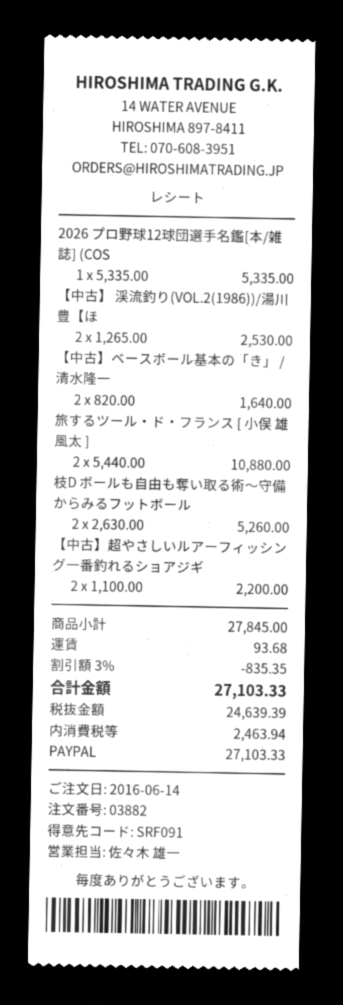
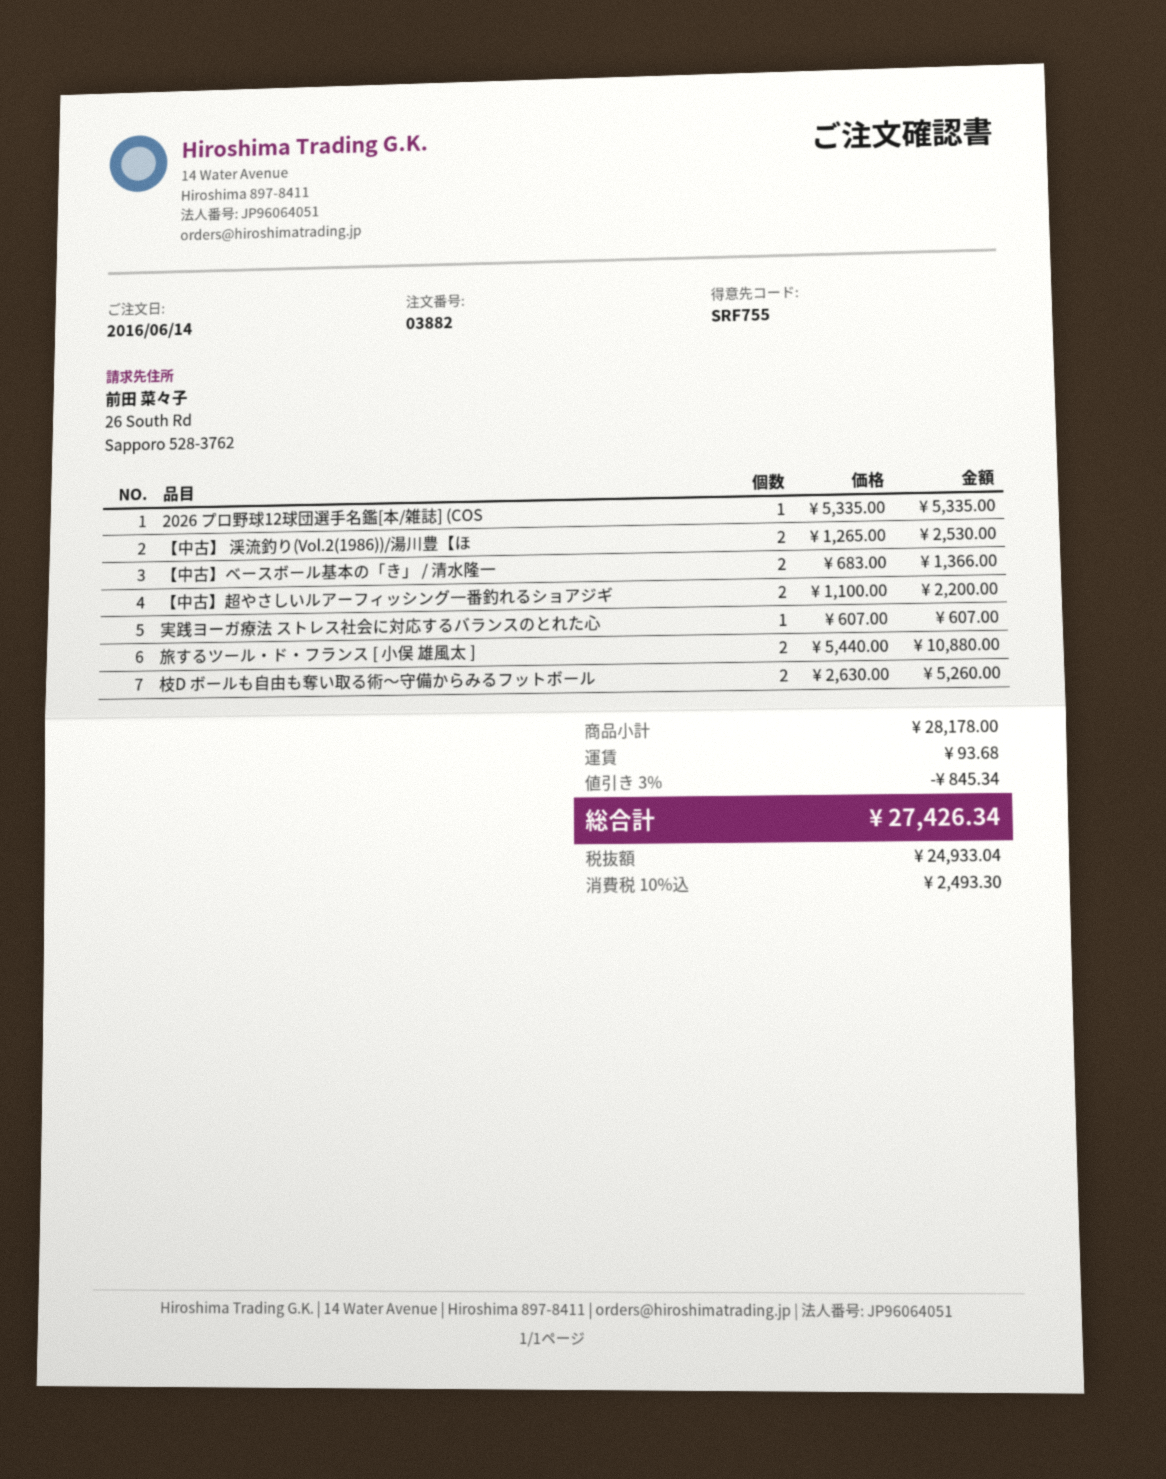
customer number: SRF091 -> SRF755
【中古】ベースボール基本の「き」 / 清水隆一: 2 x 820.00 = 1640.00 -> 2 x 683.00 = 1366.00
実践ヨーガ療法 ストレス社会に対応するバランスのとれた心: none -> 1 x 607.00 = 607.00
subtotal: 27845.00 -> 28178.00
discount: 3% = 835.35 -> 3% = 845.34
net: 24639.39 -> 24933.04
tax: 2463.94 -> 2493.30
total: 27103.33 -> 27426.34

